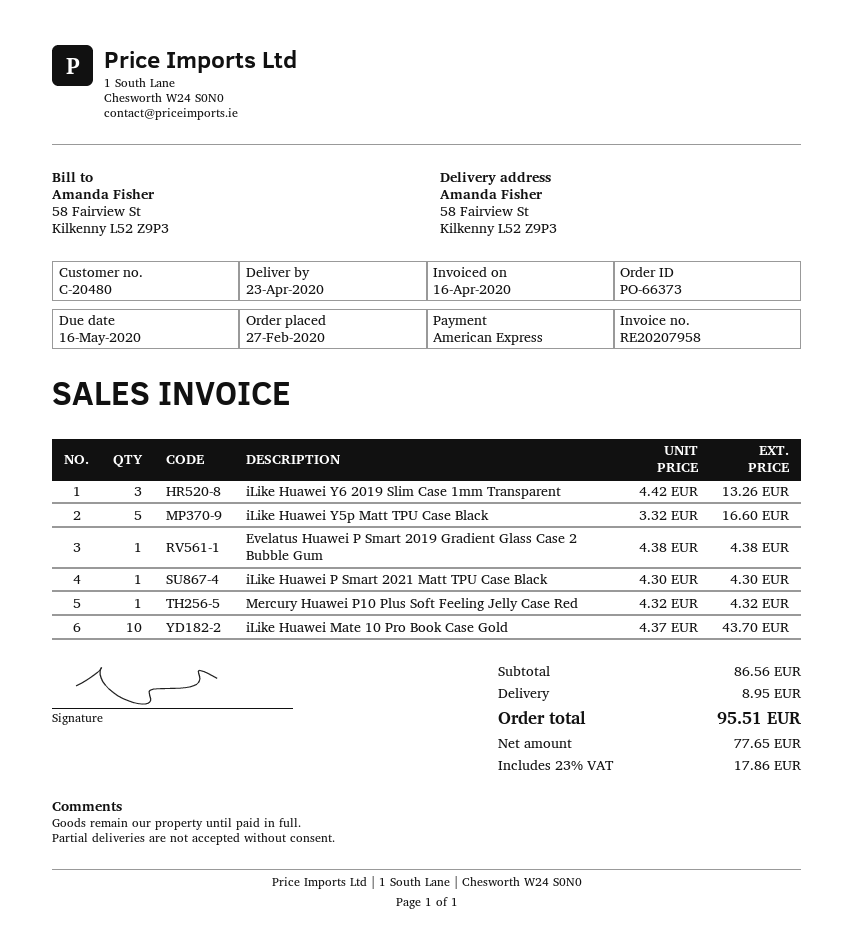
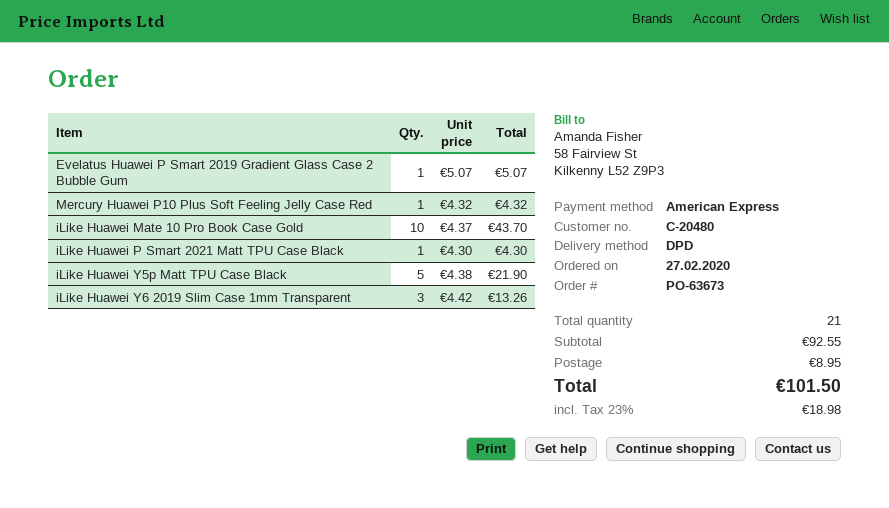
order number: PO-66373 -> PO-63673
iLike Huawei Y5p Matt TPU Case Black: 5 x 3.32 = 16.60 -> 5 x 4.38 = 21.90
Evelatus Huawei P Smart 2019 Gradient Glass Case 2 Bubble Gum: 1 x 4.38 = 4.38 -> 1 x 5.07 = 5.07
subtotal: 86.56 -> 92.55
tax: 23% = 17.86 -> 23% = 18.98
total: 95.51 -> 101.50

